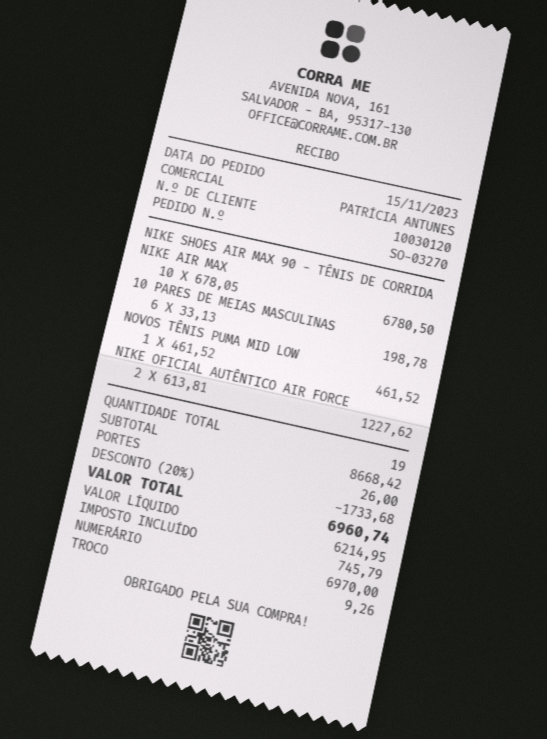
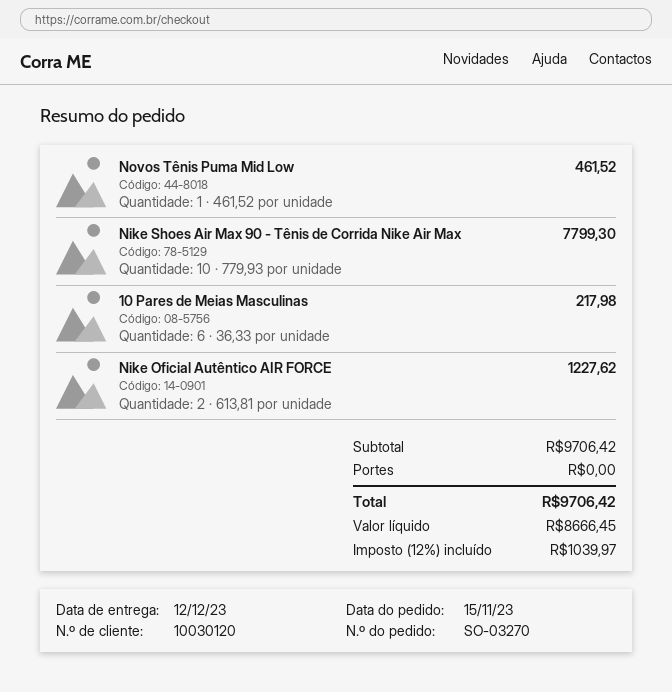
NIKE SHOES AIR MAX 90 - TÊNIS DE CORRIDA NIKE AIR MAX: 10 x 678.05 = 6780.50 -> 10 x 779.93 = 7799.30
10 PARES DE MEIAS MASCULINAS: 6 x 33.13 = 198.78 -> 6 x 36.33 = 217.98
subtotal: 8668.42 -> 9706.42
discount: 20% = 1733.68 -> none
shipping: 26.00 -> 0.00
net: 6214.95 -> 8666.45
tax: 745.79 -> 1039.97
total: 6960.74 -> 9706.42

